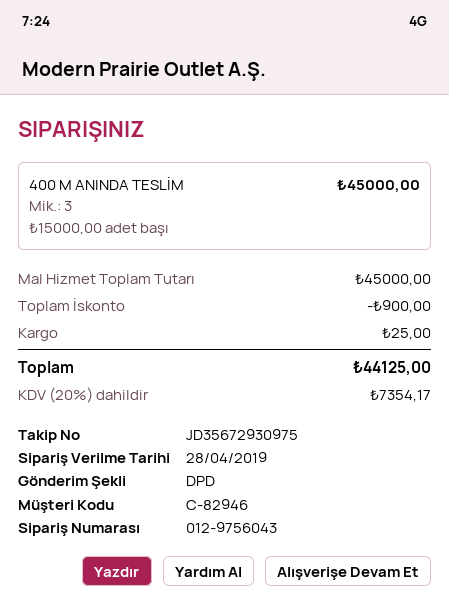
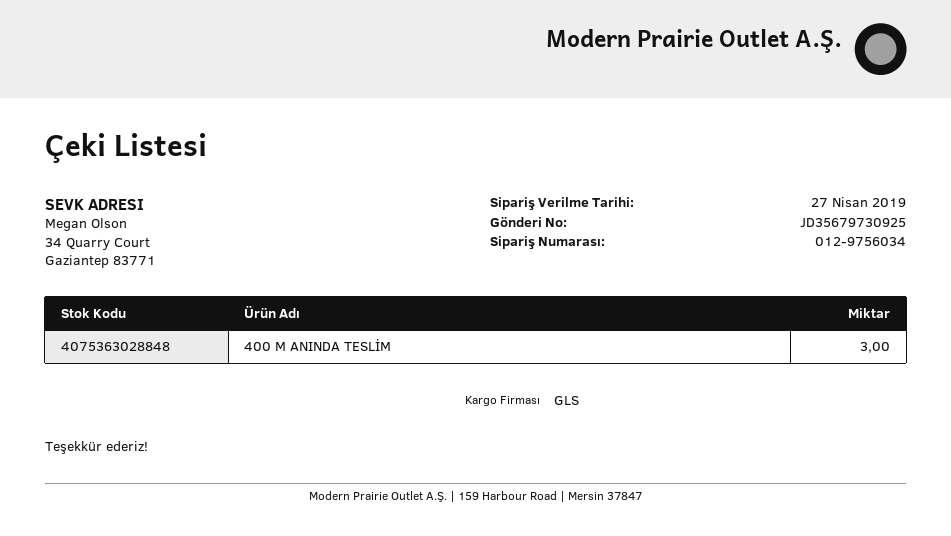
order number: 012-9756043 -> 012-9756034
order date: 2019-04-28 -> 2019-04-27
shipping method: DPD -> GLS
tracking number: JD35672930975 -> JD35679730925

